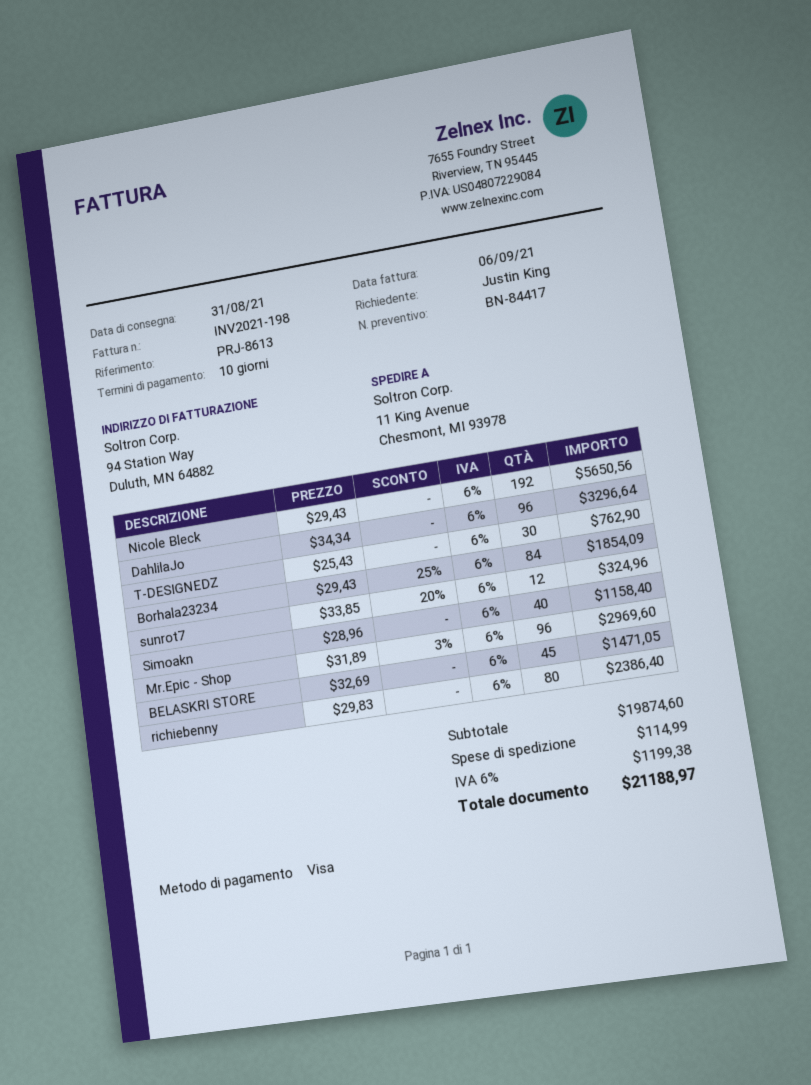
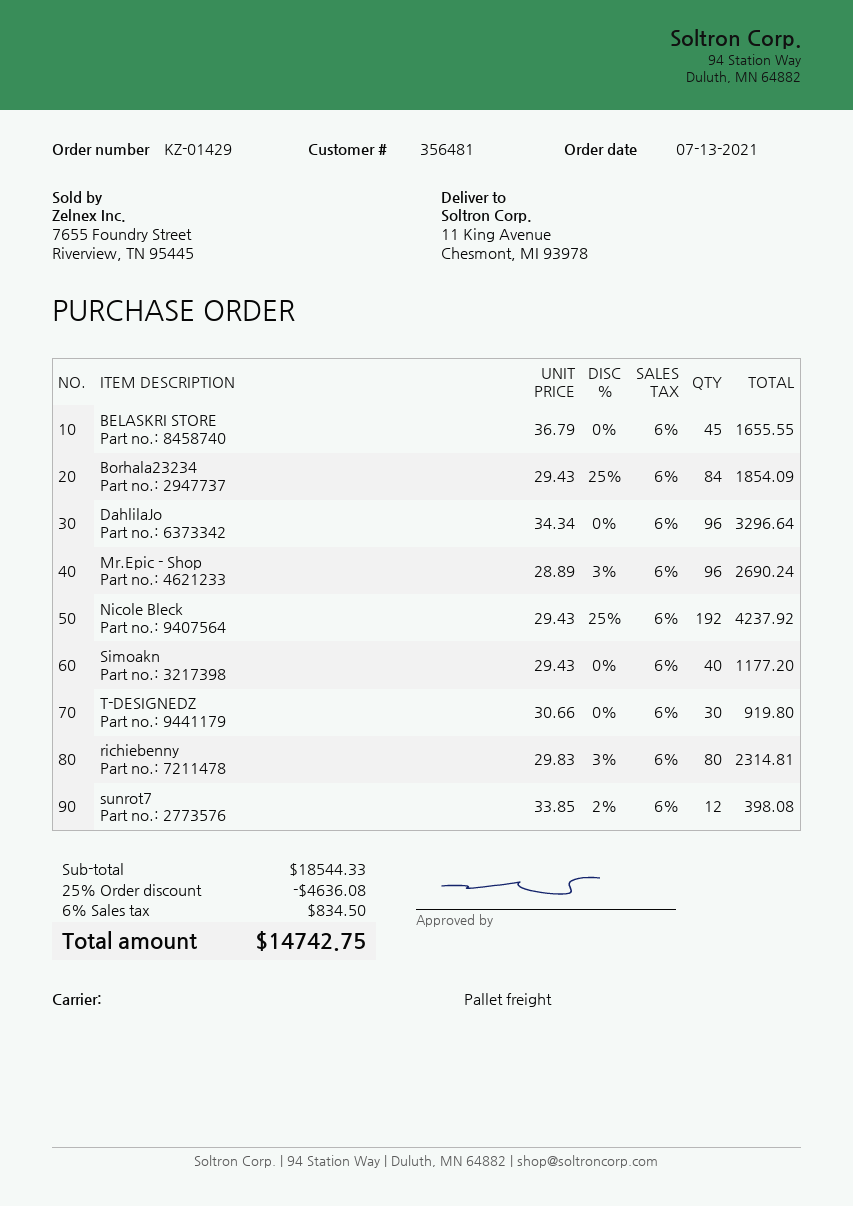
Nicole Bleck: 192 x 29.43 = 5650.56 -> 192 x 29.43 - 25% = 4237.92
T-DESIGNEDZ: 30 x 25.43 = 762.90 -> 30 x 30.66 = 919.80
sunrot7: 12 x 33.85 - 20% = 324.96 -> 12 x 33.85 - 2% = 398.08
Simoakn: 40 x 28.96 = 1158.40 -> 40 x 29.43 = 1177.20
Mr.Epic - Shop: 96 x 31.89 - 3% = 2969.60 -> 96 x 28.89 - 3% = 2690.24
BELASKRI STORE: 45 x 32.69 = 1471.05 -> 45 x 36.79 = 1655.55
richiebenny: 80 x 29.83 = 2386.40 -> 80 x 29.83 - 3% = 2314.81
subtotal: 19874.60 -> 18544.33
discount: none -> 25% = 4636.08
shipping: 114.99 -> none
tax: 6% = 1199.38 -> 6% = 834.50
total: 21188.97 -> 14742.75

